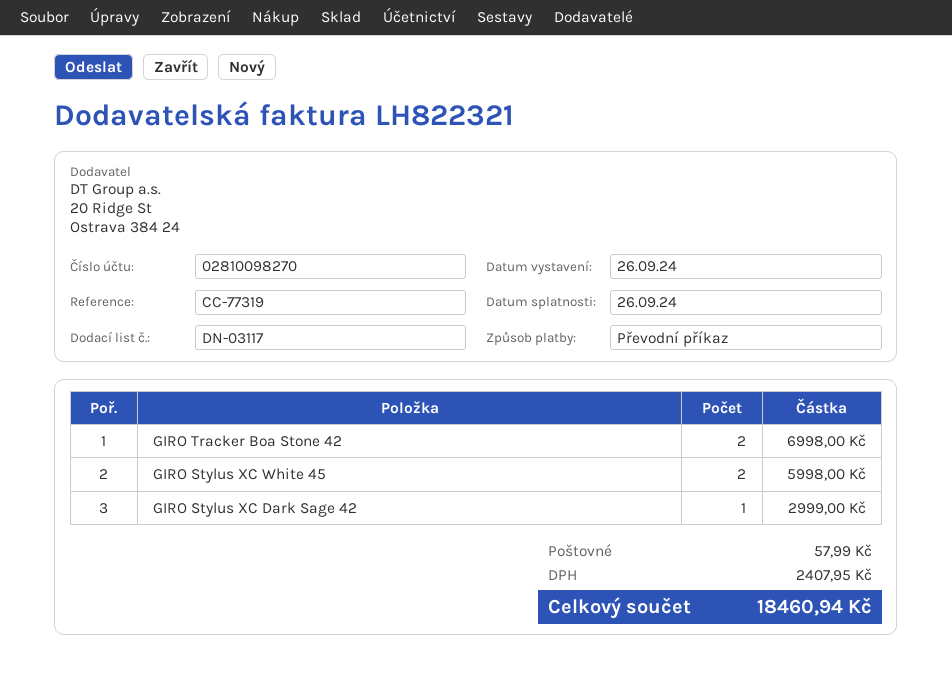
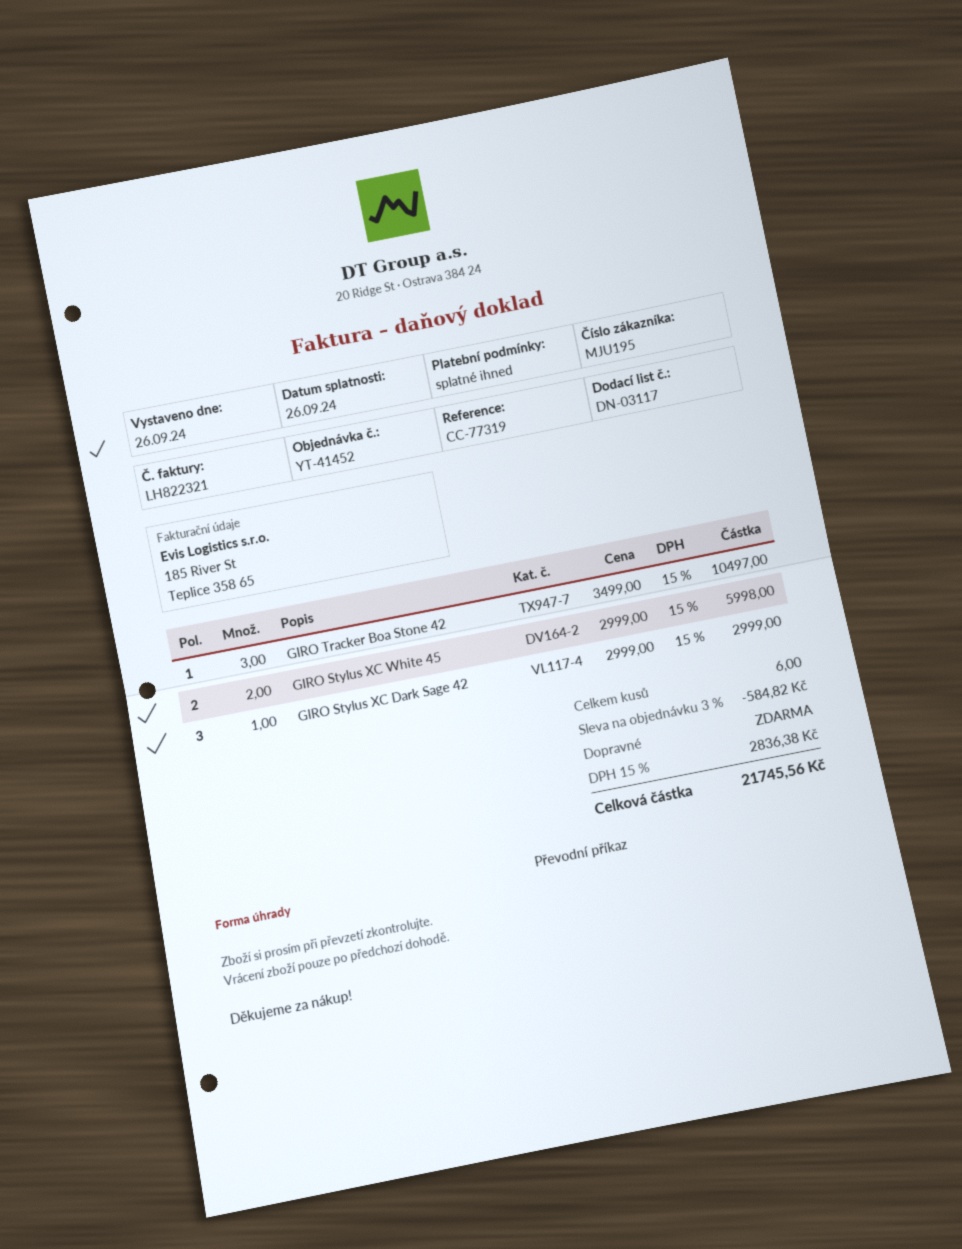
GIRO Tracker Boa Stone 42: 2 for 6998.00 -> 3 for 10497.00
discount: none -> 3% = 584.82
shipping: 57.99 -> 0.00
tax: 2407.95 -> 2836.38
total: 18460.94 -> 21745.56

